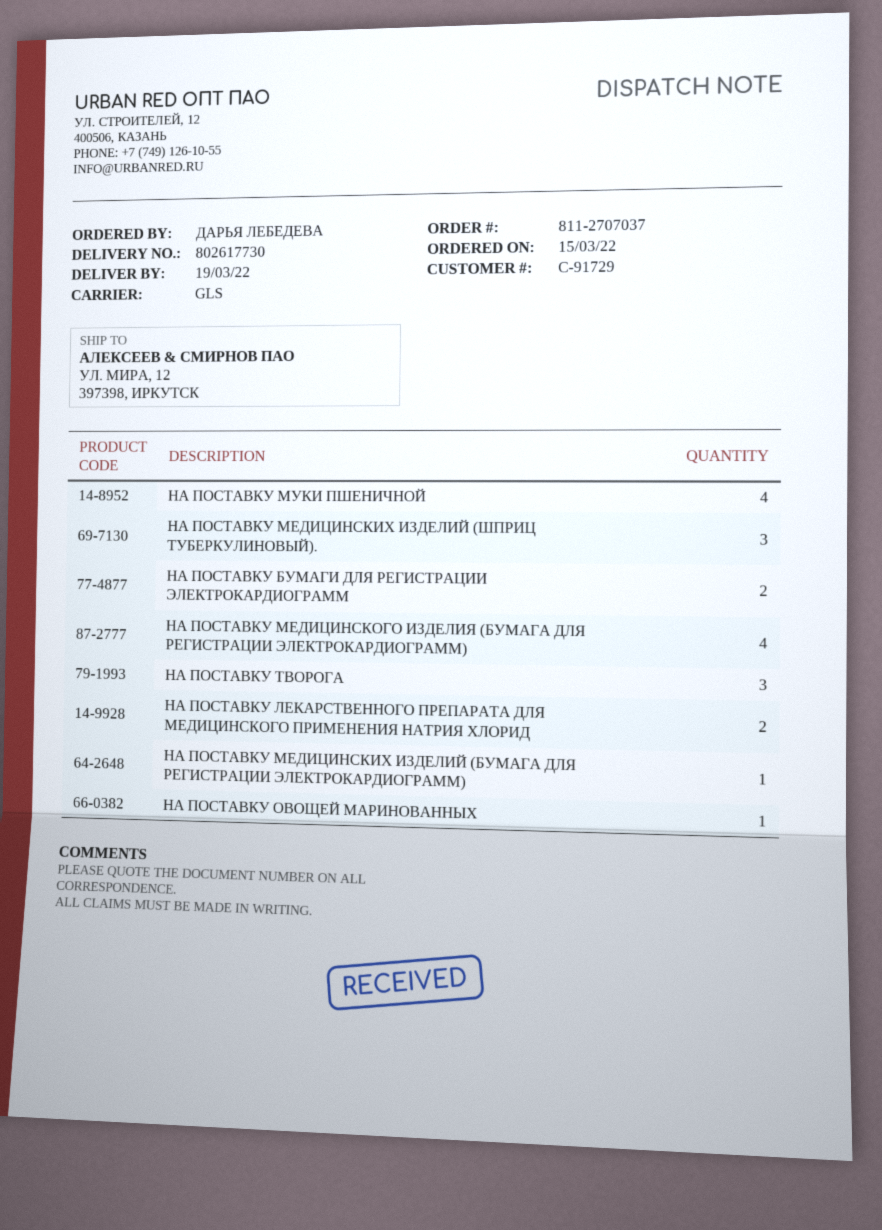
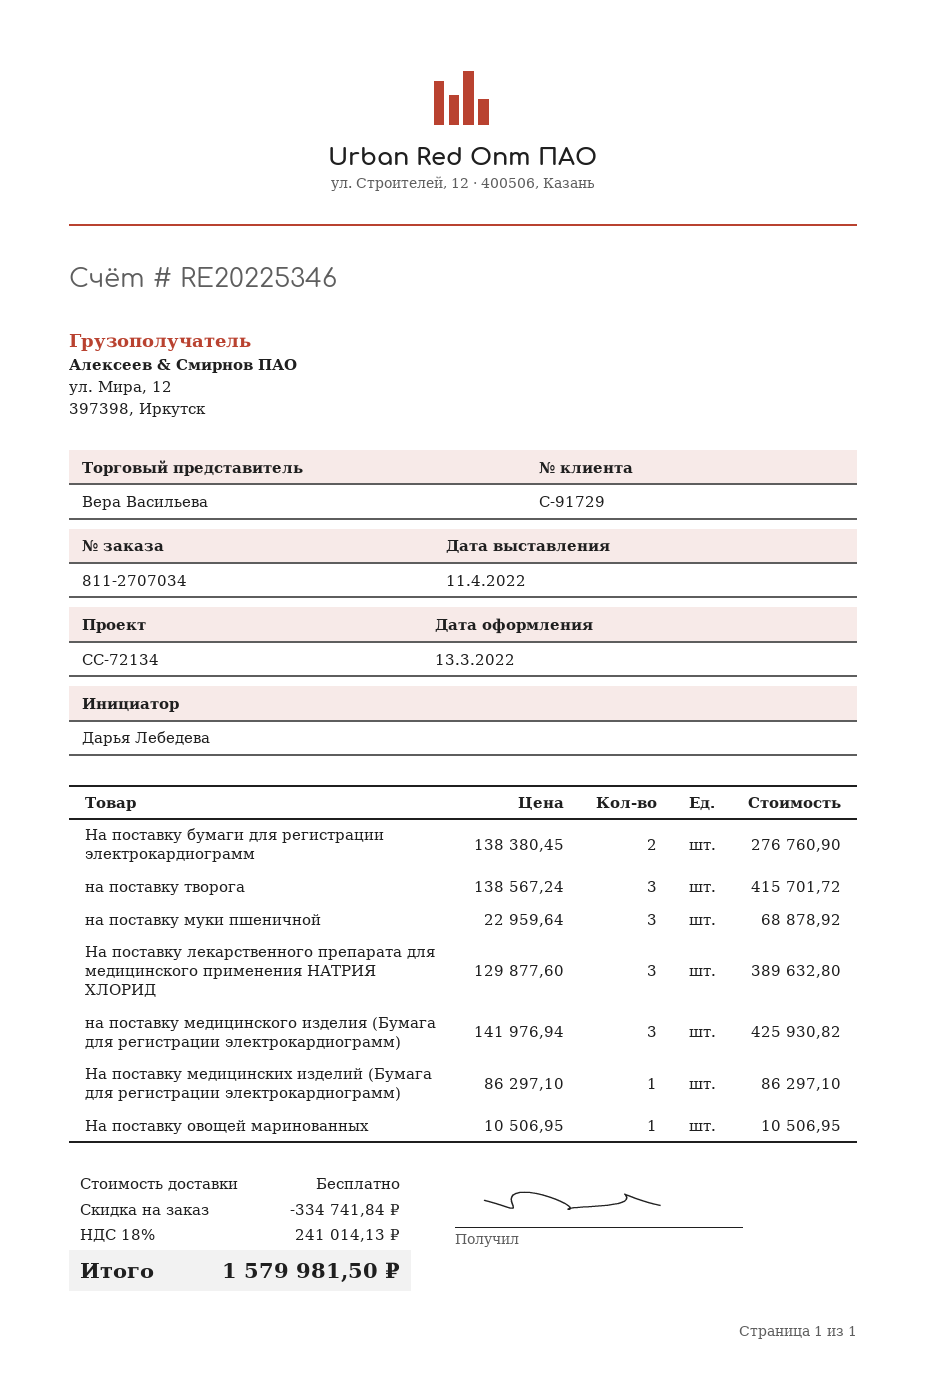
order number: 811-2707037 -> 811-2707034
order date: 2022-03-15 -> 2022-03-13
НА ПОСТАВКУ МУКИ ПШЕНИЧНОЙ: 4 -> 3
НА ПОСТАВКУ МЕДИЦИНСКИХ ИЗДЕЛИЙ (ШПРИЦ ТУБЕРКУЛИНОВЫЙ).: 3 -> none
НА ПОСТАВКУ МЕДИЦИНСКОГО ИЗДЕЛИЯ (БУМАГА ДЛЯ РЕГИСТРАЦИИ ЭЛЕКТРОКАРДИОГРАММ): 4 -> 3
НА ПОСТАВКУ ЛЕКАРСТВЕННОГО ПРЕПАРАТА ДЛЯ МЕДИЦИНСКОГО ПРИМЕНЕНИЯ НАТРИЯ ХЛОРИД: 2 -> 3

